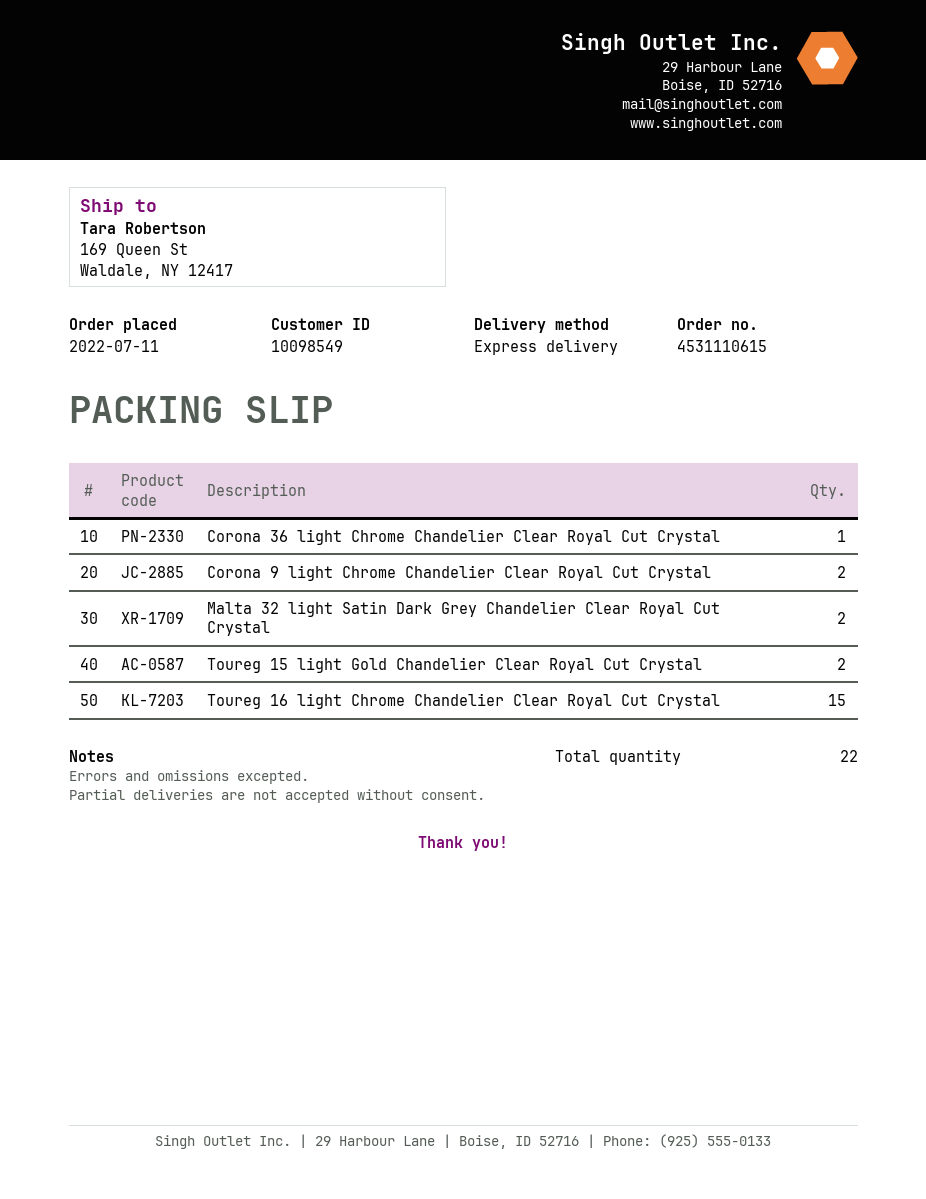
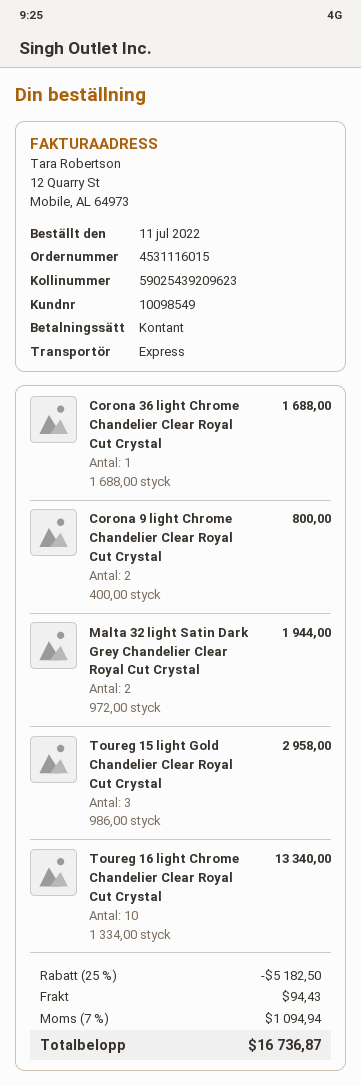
order number: 4531110615 -> 4531116015
Toureg 15 light Gold Chandelier Clear Royal Cut Crystal: 2 -> 3
Toureg 16 light Chrome Chandelier Clear Royal Cut Crystal: 15 -> 10

